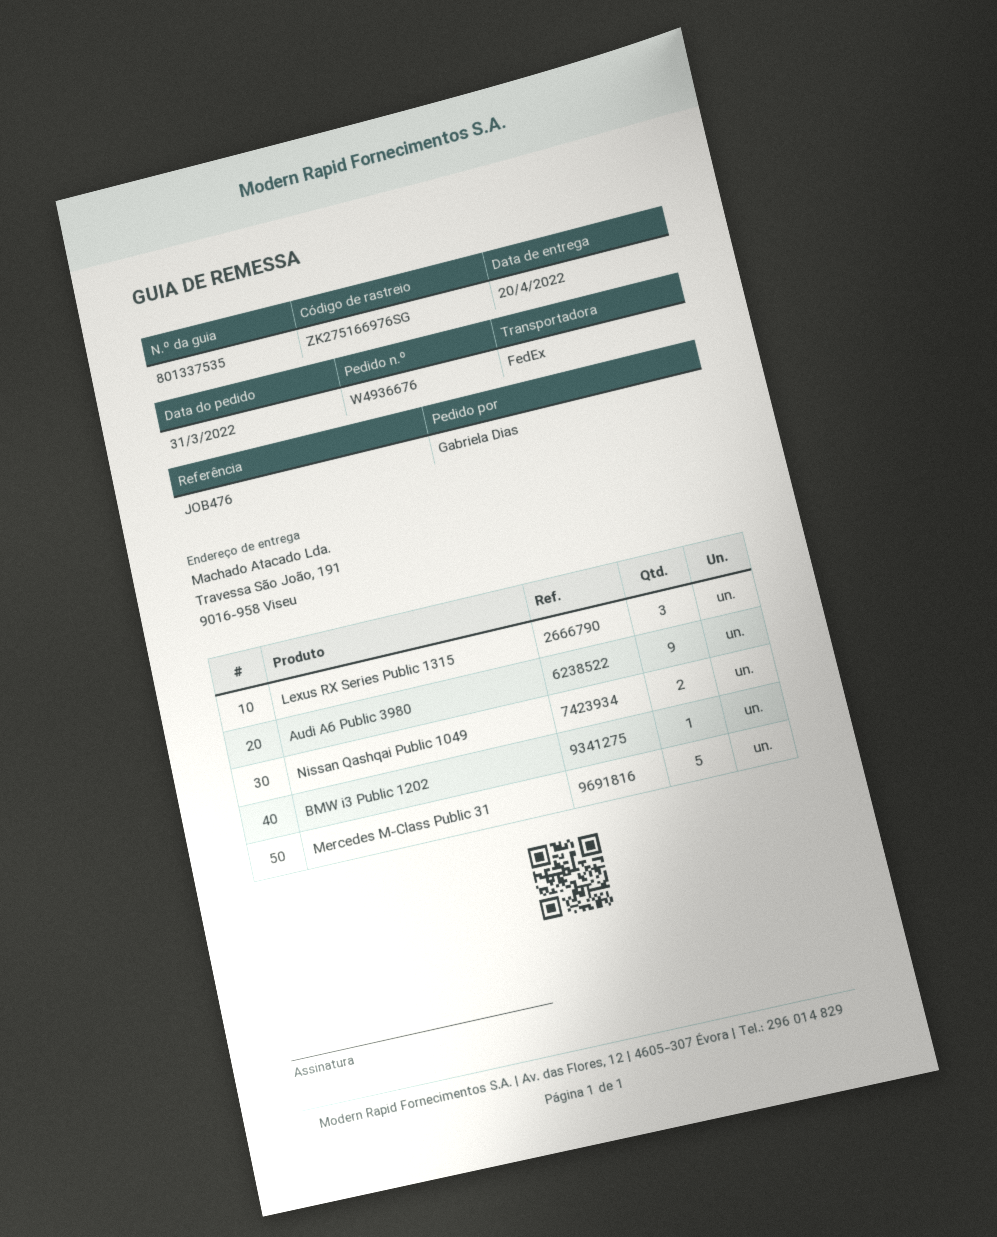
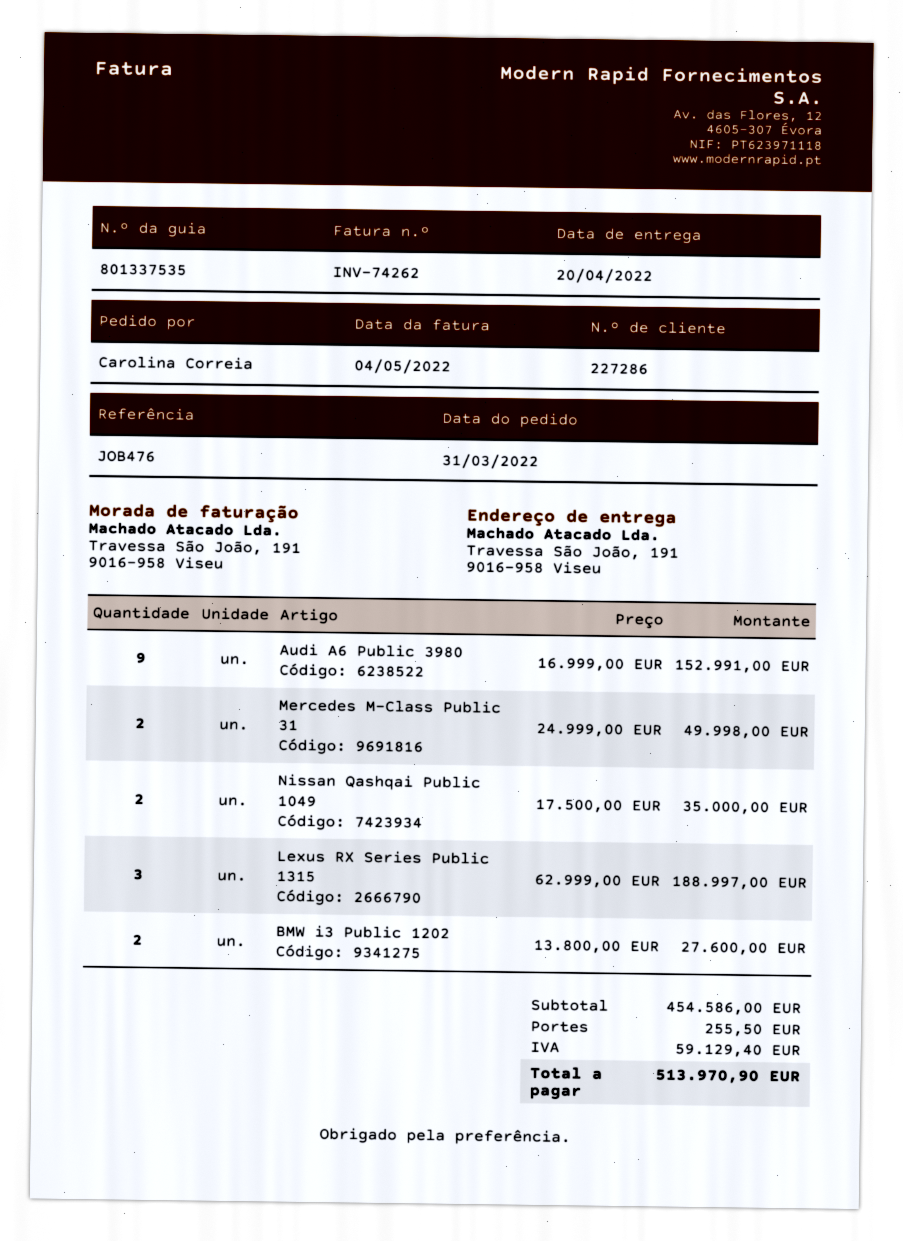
ordered by: Gabriela Dias -> Carolina Correia
BMW i3 Public 1202: 1 -> 2
Mercedes M-Class Public 31: 5 -> 2

